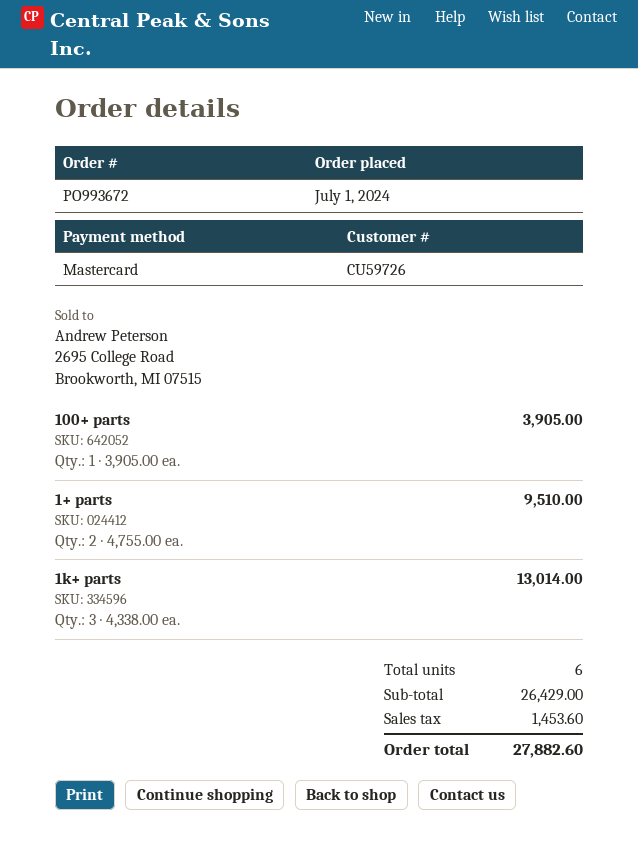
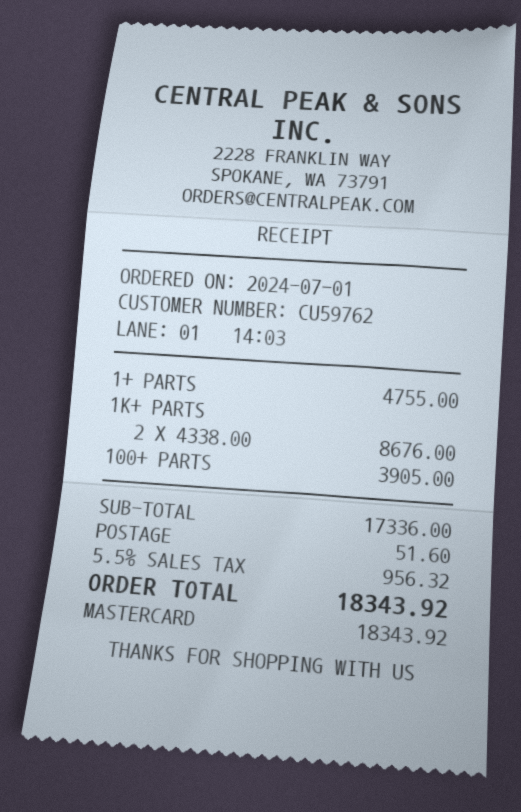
customer number: CU59726 -> CU59762
1+ parts: 2 x 4755.00 = 9510.00 -> 1 x 4755.00 = 4755.00
1k+ parts: 3 x 4338.00 = 13014.00 -> 2 x 4338.00 = 8676.00
subtotal: 26429.00 -> 17336.00
shipping: none -> 51.60
tax: 1453.60 -> 956.32
total: 27882.60 -> 18343.92

